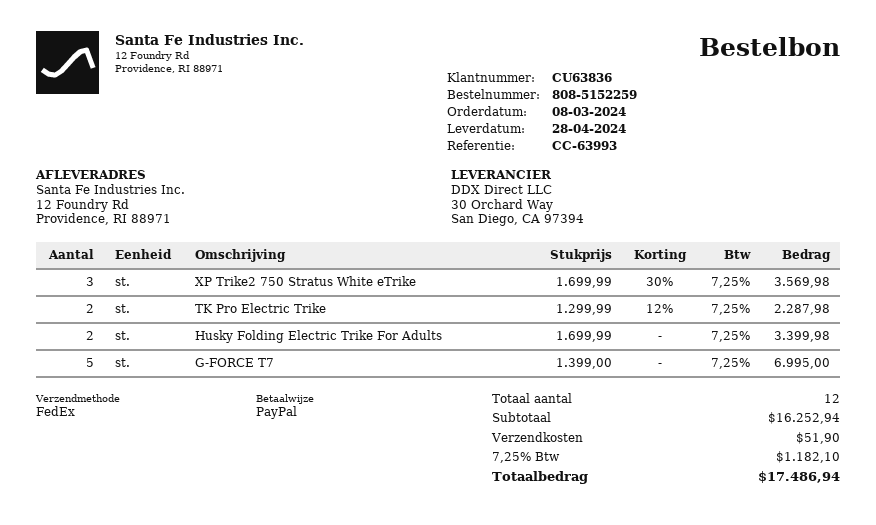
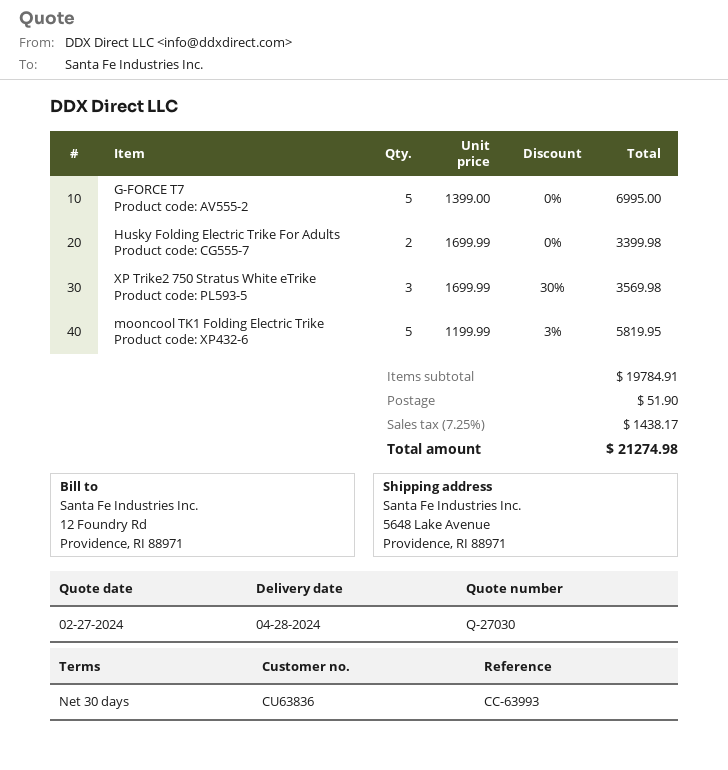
ship to: 12 Foundry Rd, Providence, RI 88971 -> 5648 Lake Avenue, Providence, RI 88971
TK Pro Electric Trike: 2 x 1299.99 - 12% = 2287.98 -> none
mooncool TK1 Folding Electric Trike: none -> 5 x 1199.99 - 3% = 5819.95
subtotal: 16252.94 -> 19784.91
tax: 7.25% = 1182.10 -> 7.25% = 1438.17
total: 17486.94 -> 21274.98

